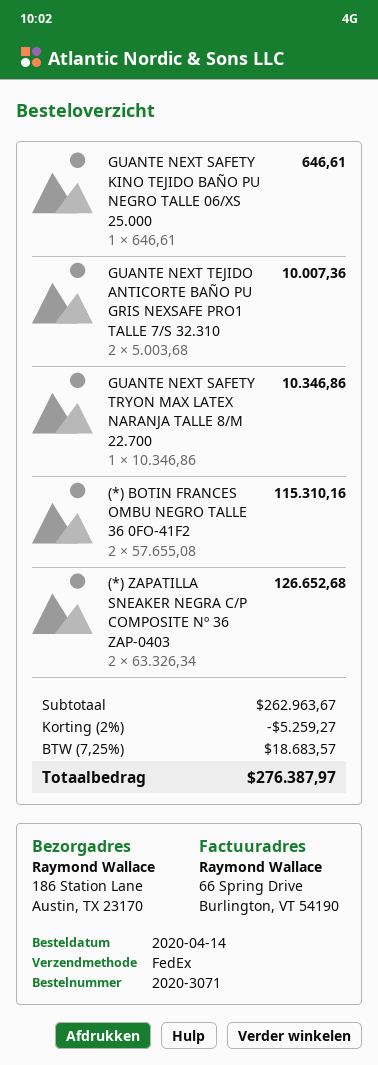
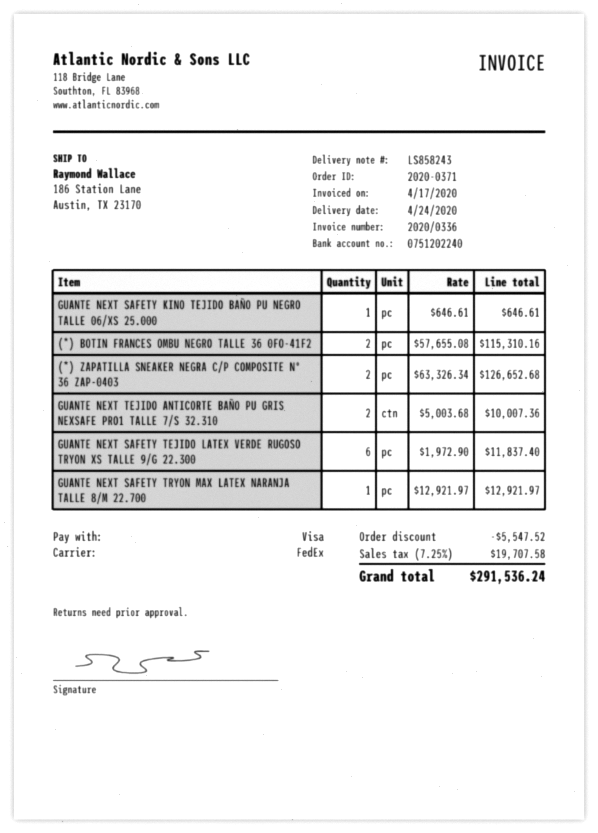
order number: 2020-3071 -> 2020-0371
GUANTE NEXT SAFETY TRYON MAX LATEX NARANJA TALLE 8/M 22.700: 1 x 10346.86 = 10346.86 -> 1 x 12921.97 = 12921.97
GUANTE NEXT SAFETY TEJIDO LATEX VERDE RUGOSO TRYON XS TALLE 9/G 22.300: none -> 6 x 1972.90 = 11837.40
discount: 5259.27 -> 5547.52
tax: 7.25% = 18683.57 -> 7.25% = 19707.58
total: 276387.97 -> 291536.24

